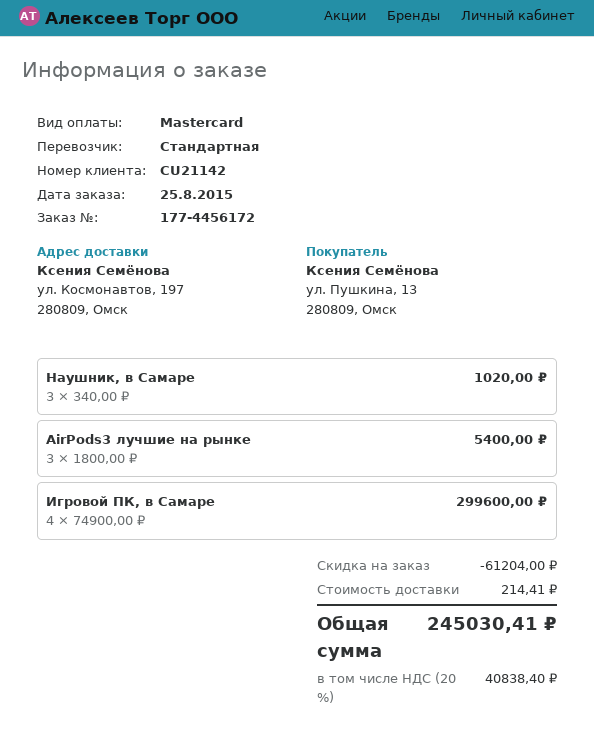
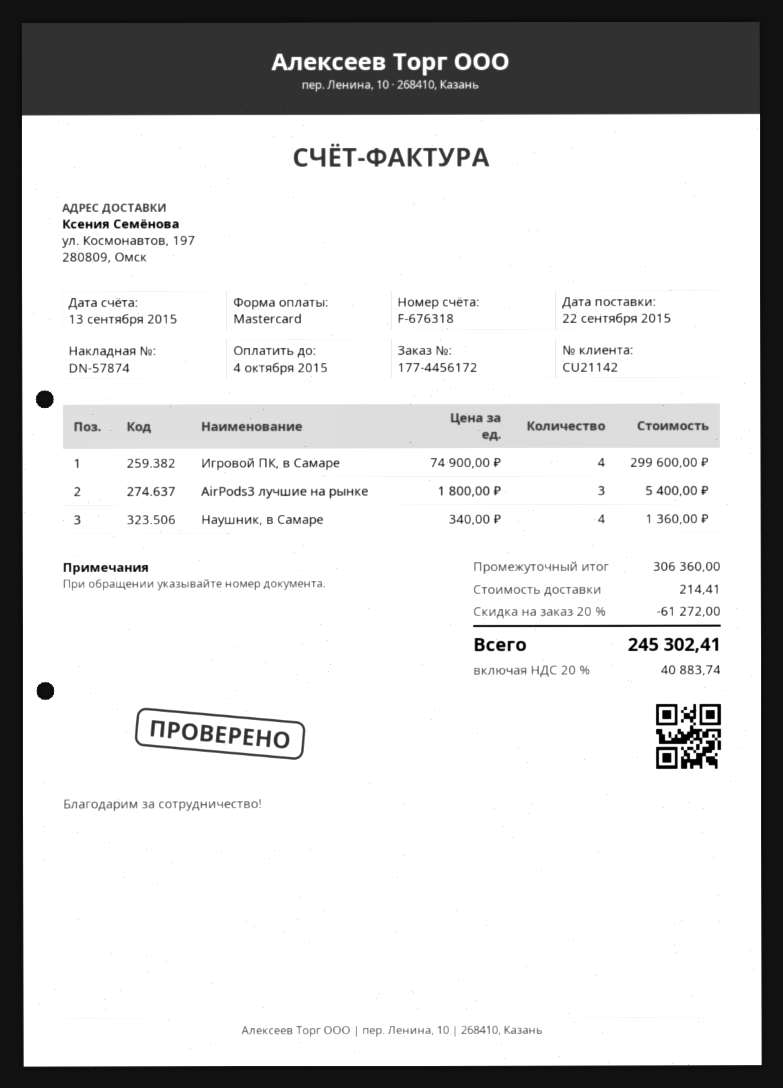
Наушник, в Самаре: 3 x 340.00 = 1020.00 -> 4 x 340.00 = 1360.00
discount: 61204.00 -> 61272.00
tax: 20% = 40838.40 -> 20% = 40883.74
total: 245030.41 -> 245302.41

